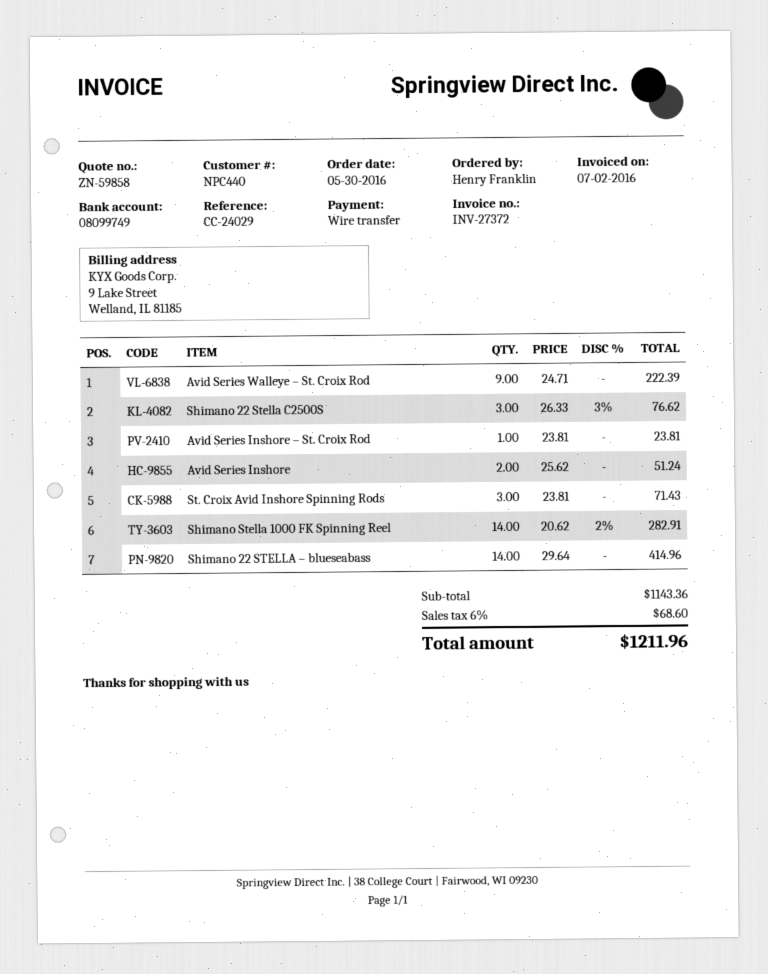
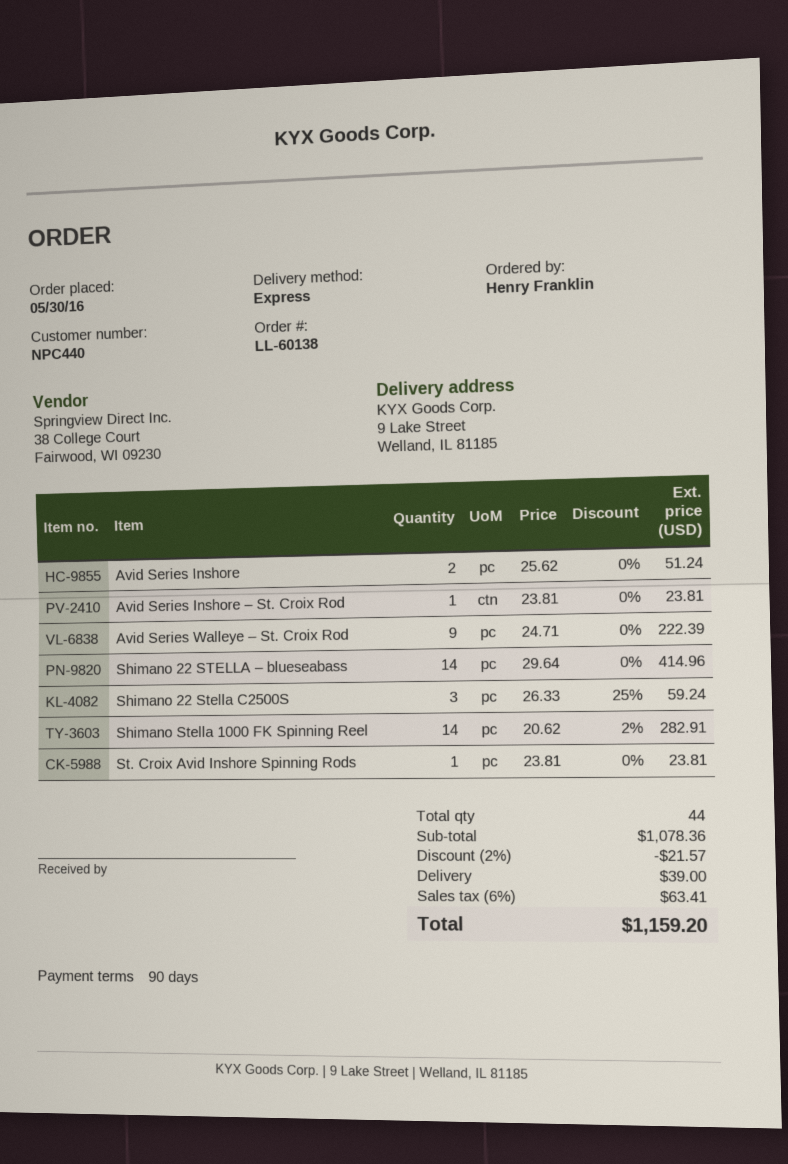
Shimano 22 Stella C2500S: 3 x 26.33 - 3% = 76.62 -> 3 x 26.33 - 25% = 59.24
St. Croix Avid Inshore Spinning Rods: 3 x 23.81 = 71.43 -> 1 x 23.81 = 23.81
subtotal: 1143.36 -> 1078.36
discount: none -> 2% = 21.57
shipping: none -> 39.00
tax: 6% = 68.60 -> 6% = 63.41
total: 1211.96 -> 1159.20

